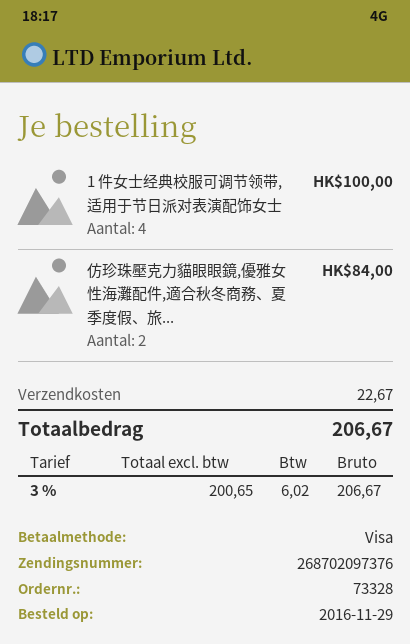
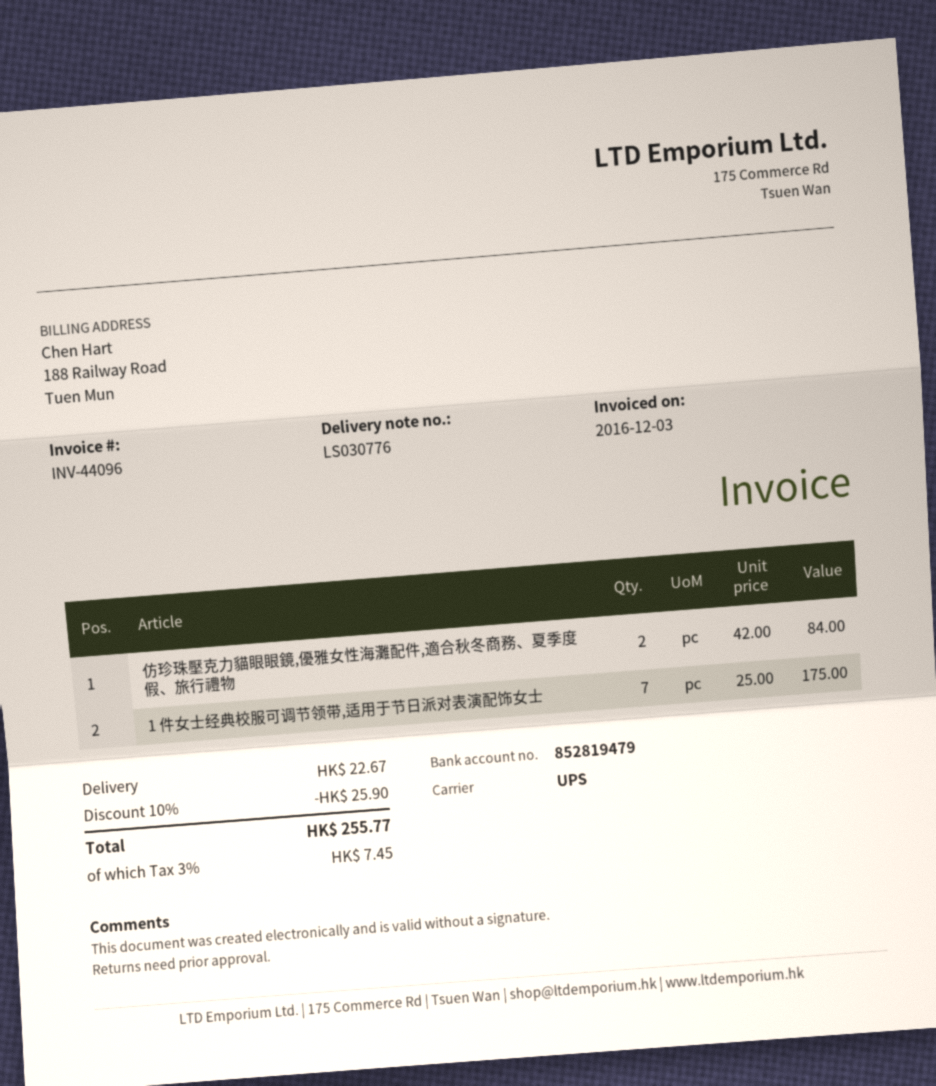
1 件女士经典校服可调节领带,适用于节日派对表演配饰女士: 4 for 100.00 -> 7 for 175.00
discount: none -> 10% = 25.90
tax: 3% = 6.02 -> 3% = 7.45
total: 206.67 -> 255.77

